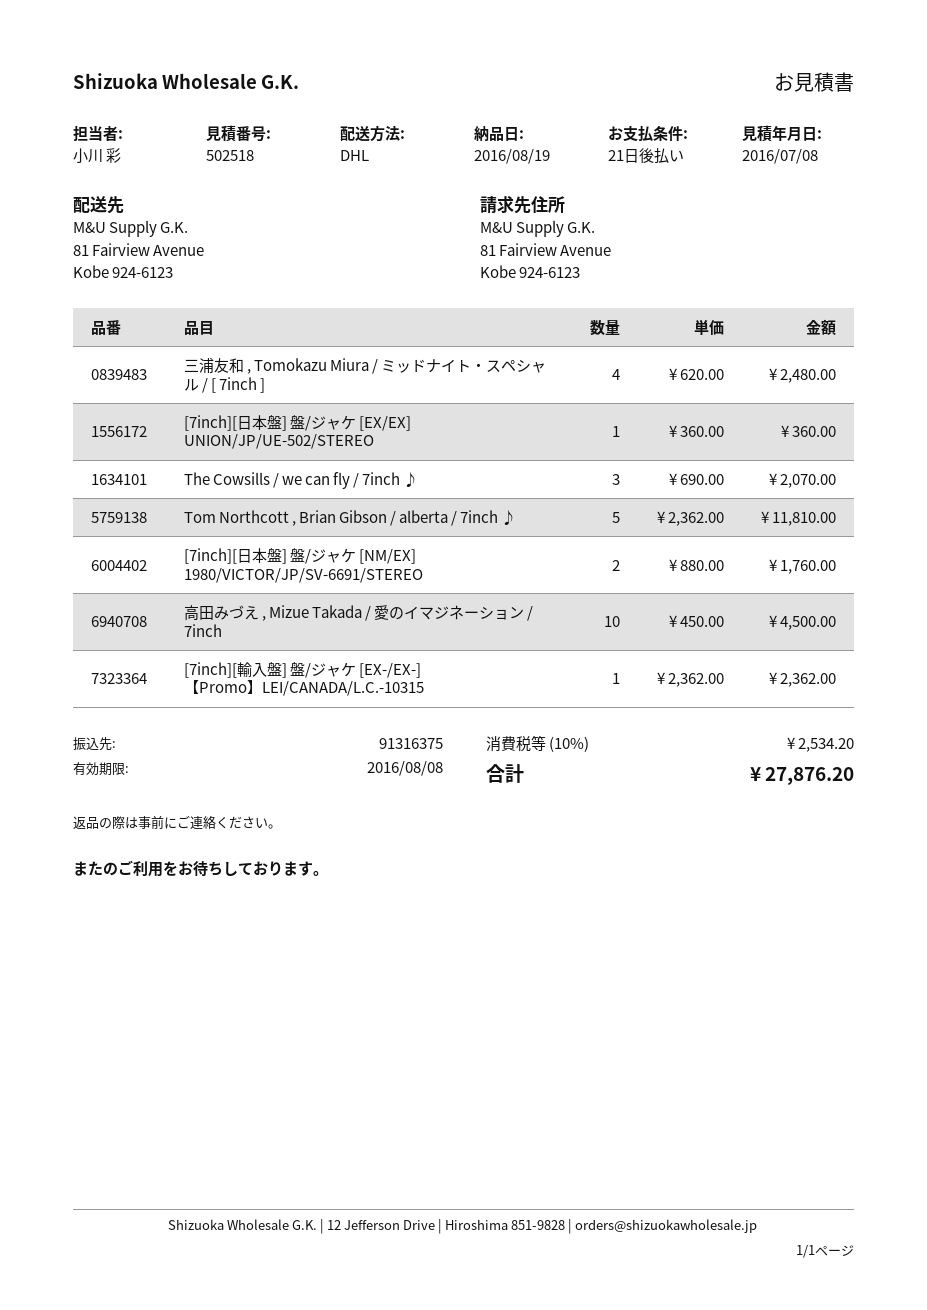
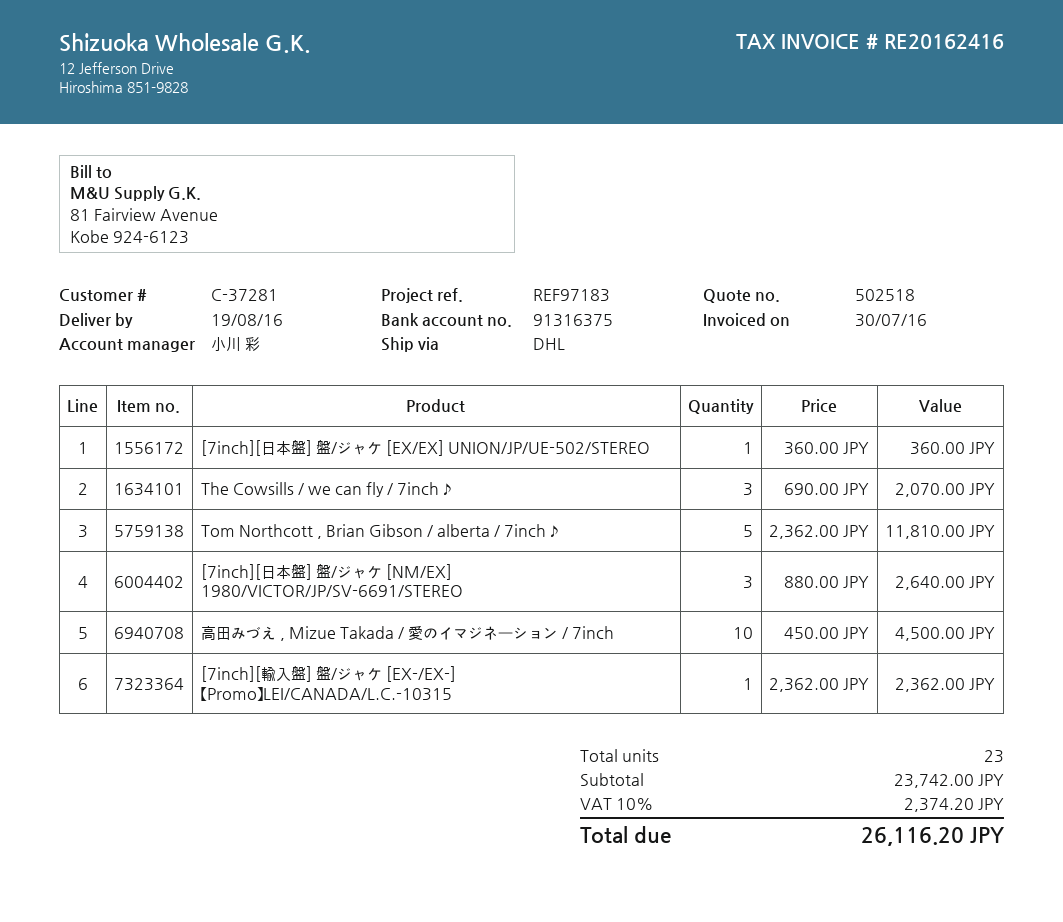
三浦友和 , Tomokazu Miura / ミッドナイト・スペシャル / [ 7inch ]: 4 x 620.00 = 2480.00 -> none
[7inch][日本盤] 盤/ジャケ [NM/EX] 1980/VICTOR/JP/SV-6691/STEREO: 2 x 880.00 = 1760.00 -> 3 x 880.00 = 2640.00
tax: 10% = 2534.20 -> 10% = 2374.20
total: 27876.20 -> 26116.20

